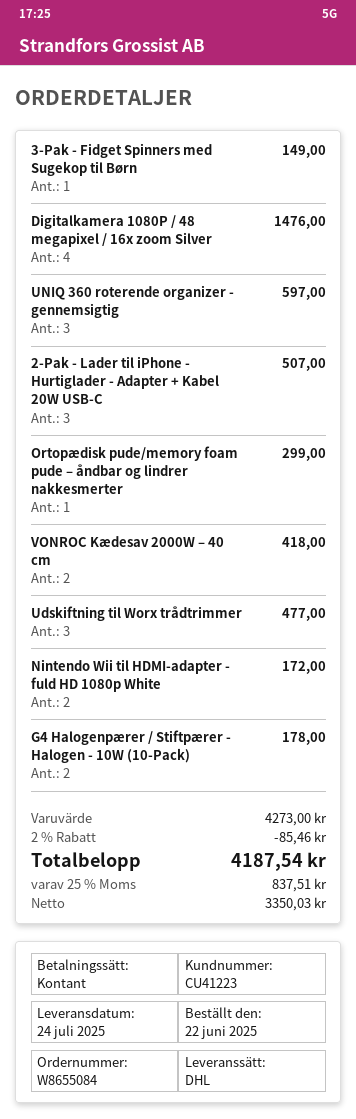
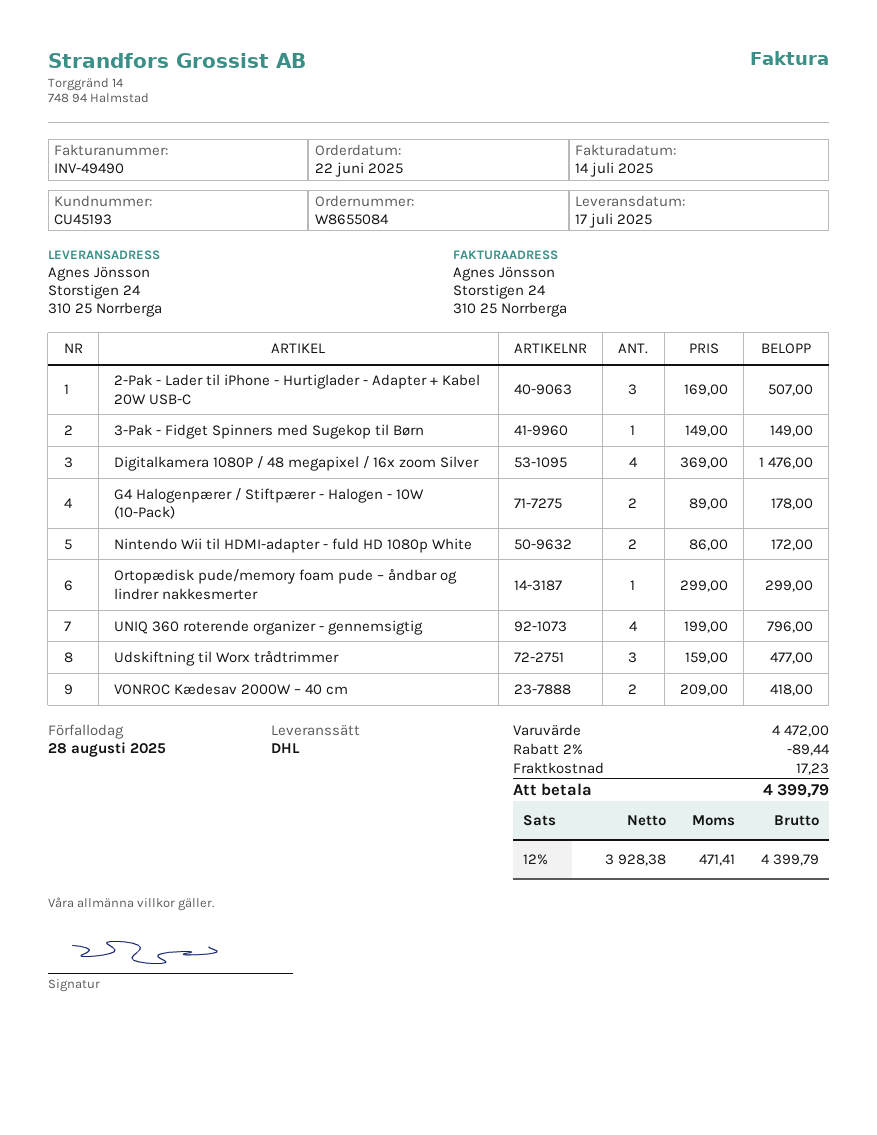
delivery date: 2025-07-24 -> 2025-07-17
customer number: CU41223 -> CU45193
UNIQ 360 roterende organizer - gennemsigtig: 3 for 597.00 -> 4 for 796.00
subtotal: 4273.00 -> 4472.00
discount: 2% = 85.46 -> 2% = 89.44
shipping: none -> 17.23
net: 3350.03 -> 3928.38
tax: 25% = 837.51 -> 12% = 471.41
total: 4187.54 -> 4399.79

